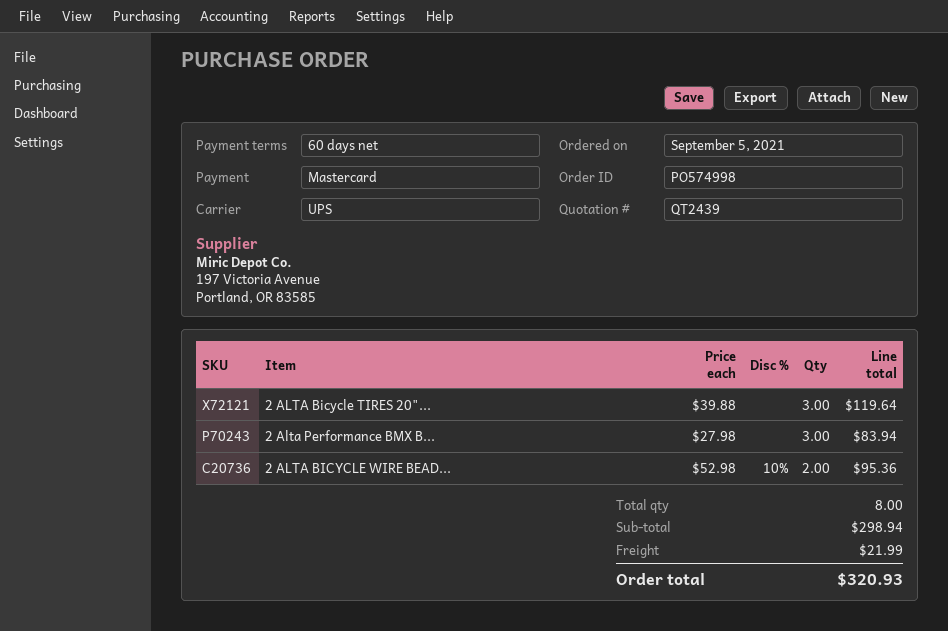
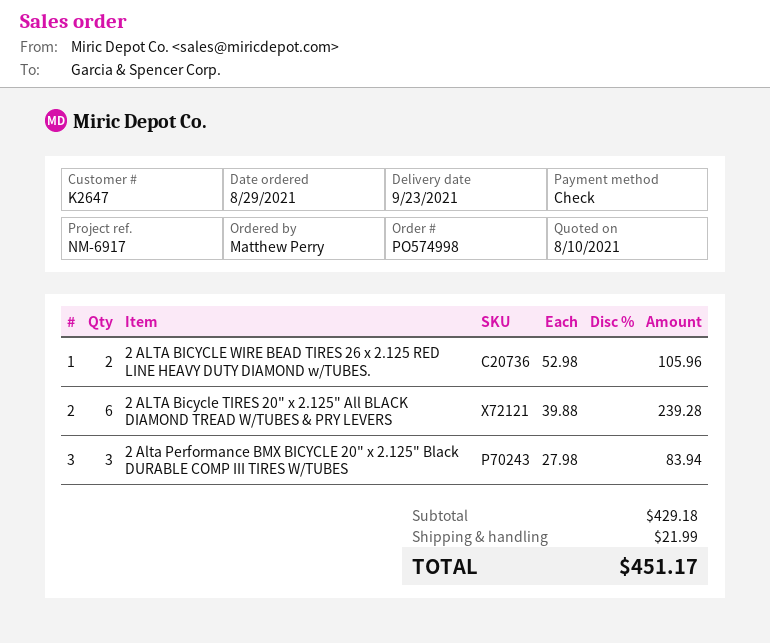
order date: 2021-09-05 -> 2021-08-29
payment method: Mastercard -> cheque
2 ALTA Bicycle TIRES 20"...: 3 x 39.88 = 119.64 -> 6 x 39.88 = 239.28
2 ALTA BICYCLE WIRE BEAD...: 2 x 52.98 - 10% = 95.36 -> 2 x 52.98 = 105.96
subtotal: 298.94 -> 429.18
total: 320.93 -> 451.17

